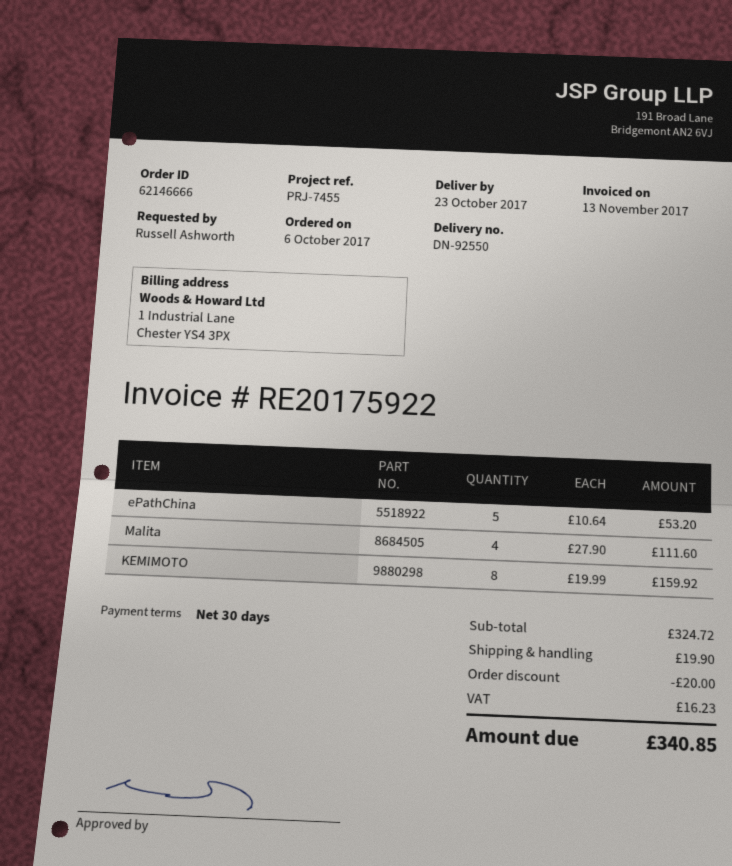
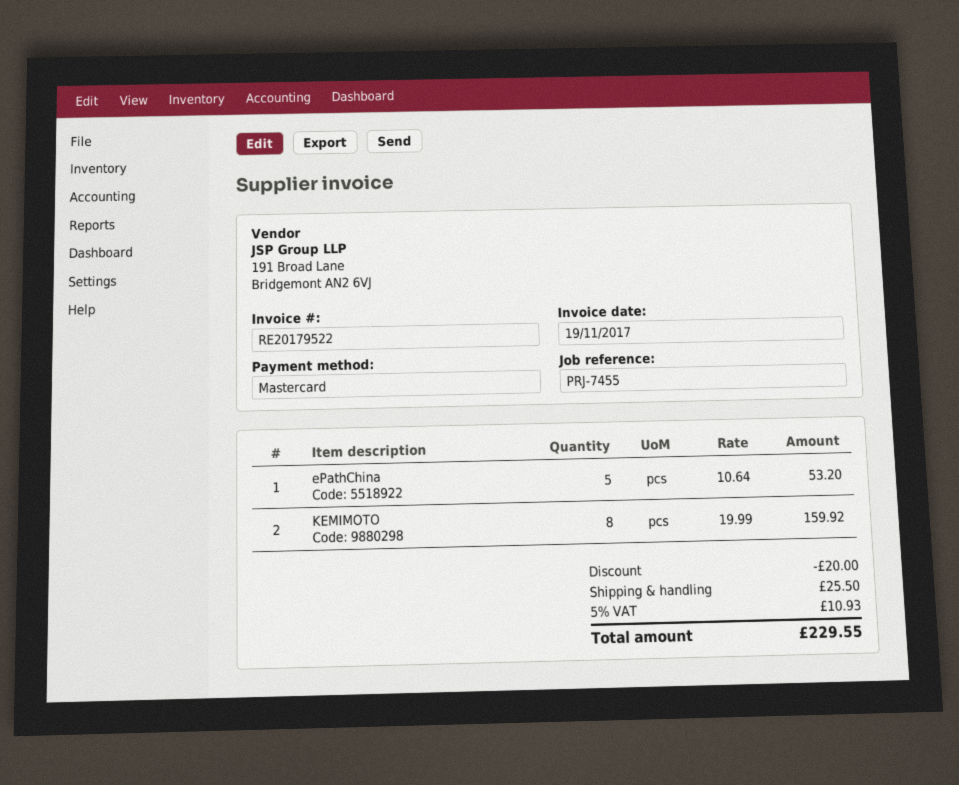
invoice number: RE20175922 -> RE20179522
invoice date: 2017-11-13 -> 2017-11-19
Malita: 4 x 27.90 = 111.60 -> none
shipping: 19.90 -> 25.50
tax: 16.23 -> 10.93
total: 340.85 -> 229.55

